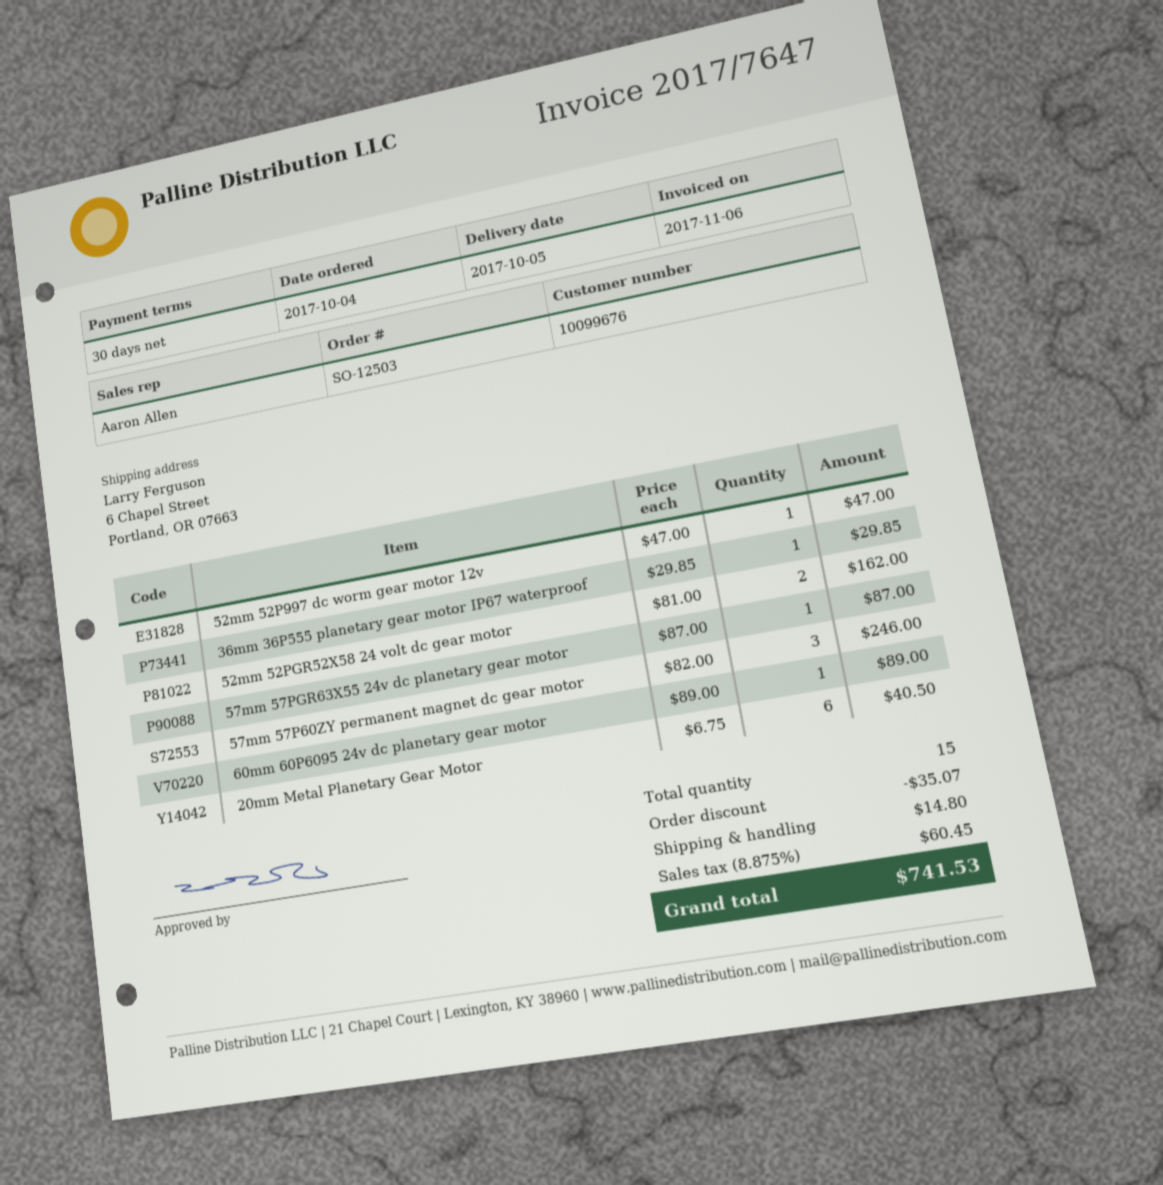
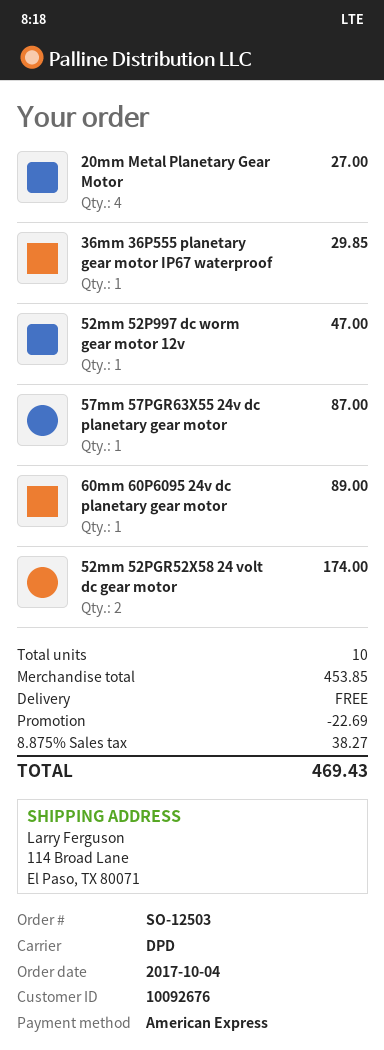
customer number: 10099676 -> 10092676
ship to: 6 Chapel Street, Portland, OR 07663 -> 114 Broad Lane, El Paso, TX 80071
52mm 52PGR52X58 24 volt dc gear motor: 2 for 162.00 -> 2 for 174.00
57mm 57P60ZY permanent magnet dc gear motor: 3 for 246.00 -> none
20mm Metal Planetary Gear Motor: 6 for 40.50 -> 4 for 27.00
total quantity: 15 -> 10
discount: 35.07 -> 22.69
shipping: 14.80 -> 0.00
tax: 8.875% = 60.45 -> 8.875% = 38.27
total: 741.53 -> 469.43

